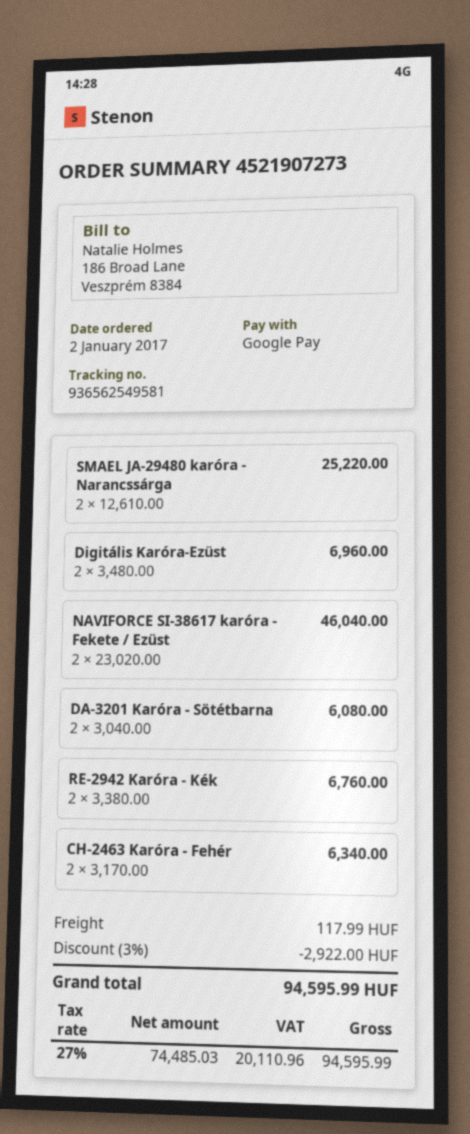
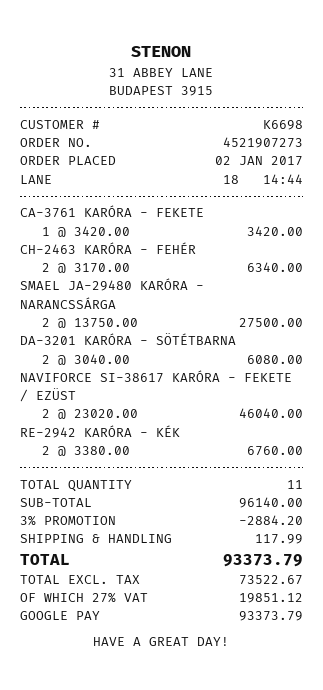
SMAEL JA-29480 karóra - Narancssárga: 2 x 12610.00 = 25220.00 -> 2 x 13750.00 = 27500.00
Digitális Karóra-Ezüst: 2 x 3480.00 = 6960.00 -> none
CA-3761 KARÓRA - FEKETE: none -> 1 x 3420.00 = 3420.00
discount: 3% = 2922.00 -> 3% = 2884.20
net: 74485.03 -> 73522.67
tax: 27% = 20110.96 -> 27% = 19851.12
total: 94595.99 -> 93373.79

